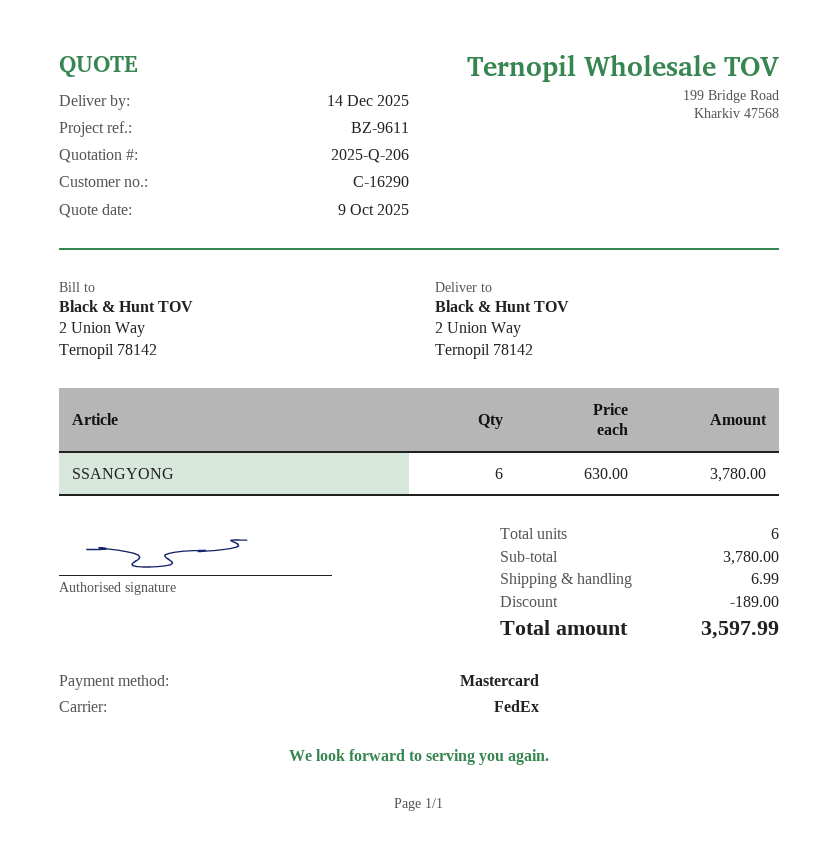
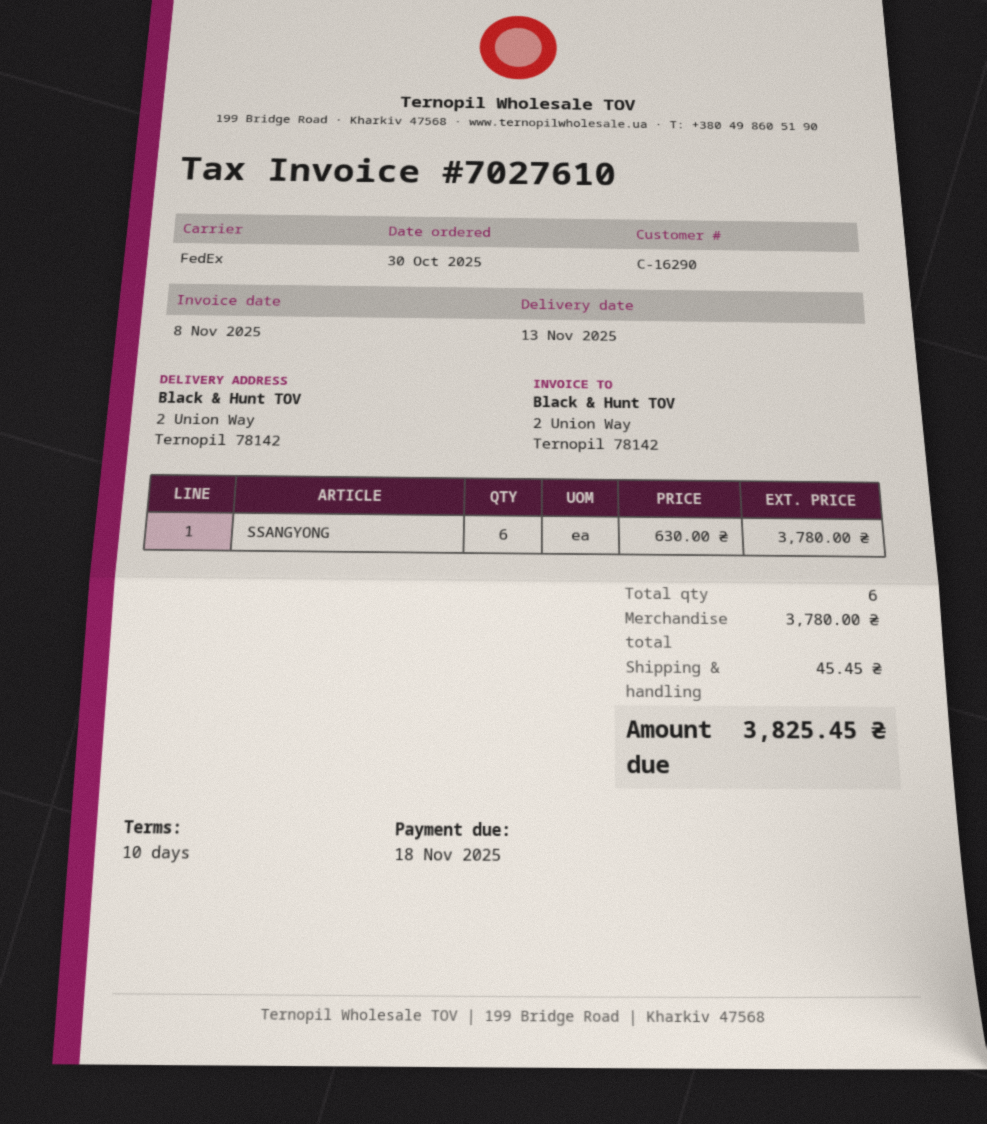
delivery date: 2025-12-14 -> 2025-11-13
discount: 189.00 -> none
shipping: 6.99 -> 45.45
total: 3597.99 -> 3825.45

